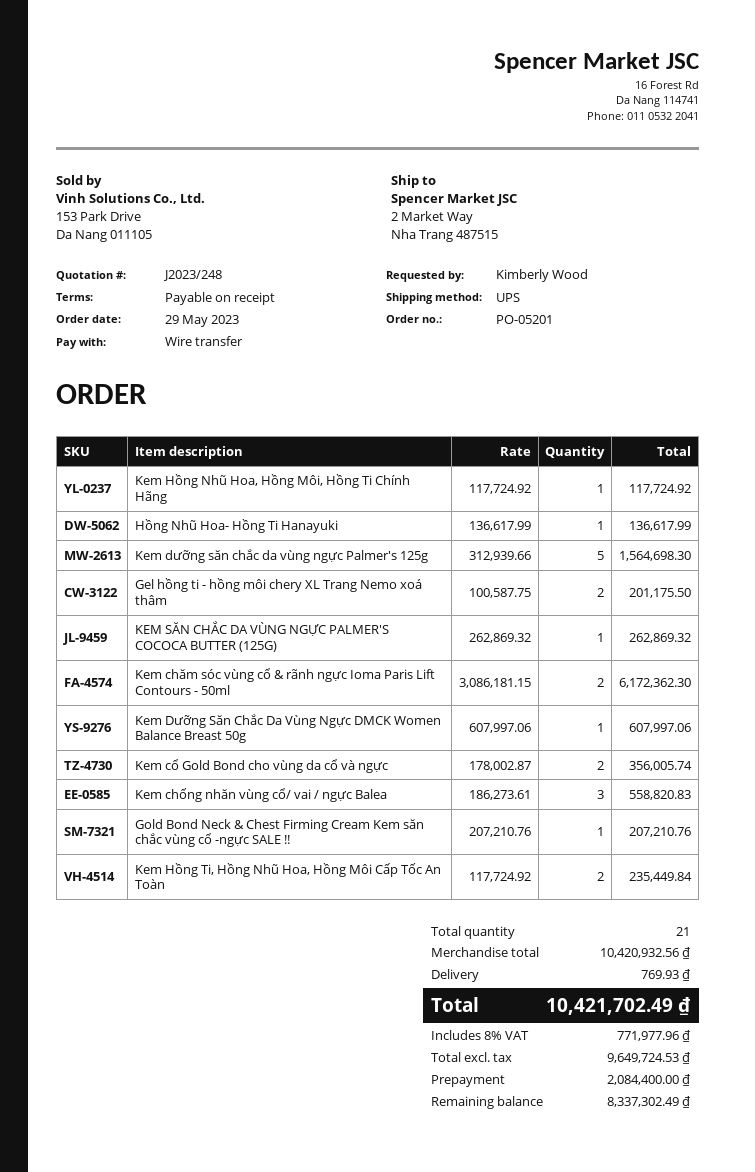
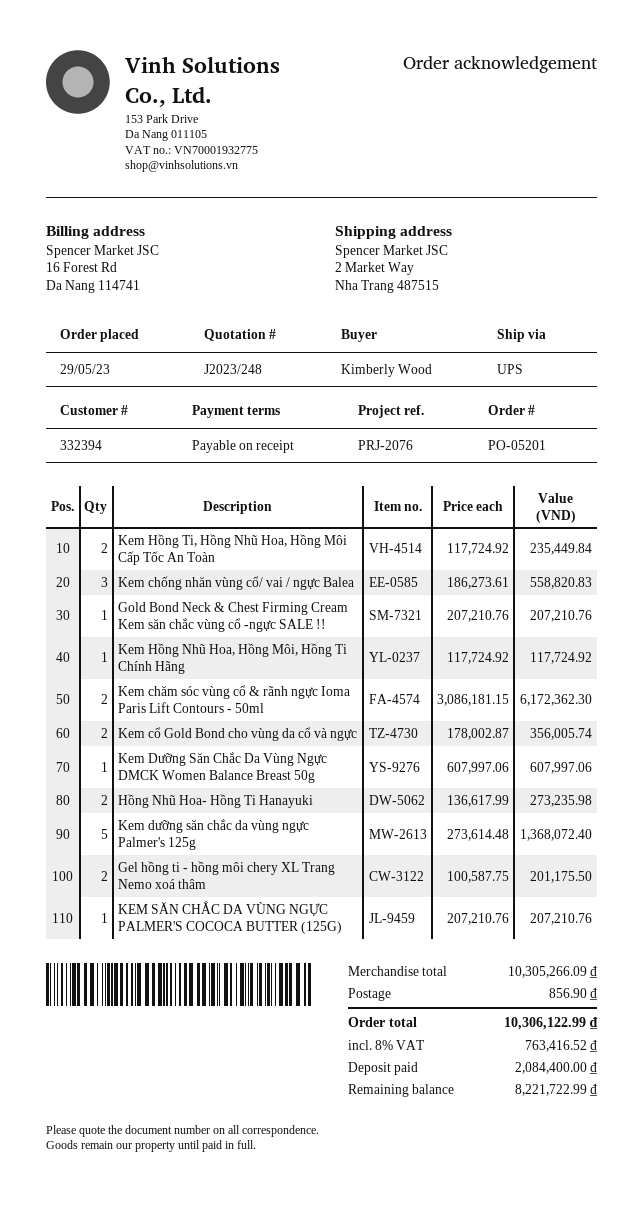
Hồng Nhũ Hoa- Hồng Ti Hanayuki: 1 x 136617.99 = 136617.99 -> 2 x 136617.99 = 273235.98
Kem dưỡng săn chắc da vùng ngực Palmer's 125g: 5 x 312939.66 = 1564698.30 -> 5 x 273614.48 = 1368072.40
KEM SĂN CHẮC DA VÙNG NGỰC PALMER'S COCOCA BUTTER (125G): 1 x 262869.32 = 262869.32 -> 1 x 207210.76 = 207210.76
subtotal: 10420932.56 -> 10305266.09
shipping: 769.93 -> 856.90
tax: 8% = 771977.96 -> 8% = 763416.52
total: 10421702.49 -> 10306122.99
balance: 8337302.49 -> 8221722.99

